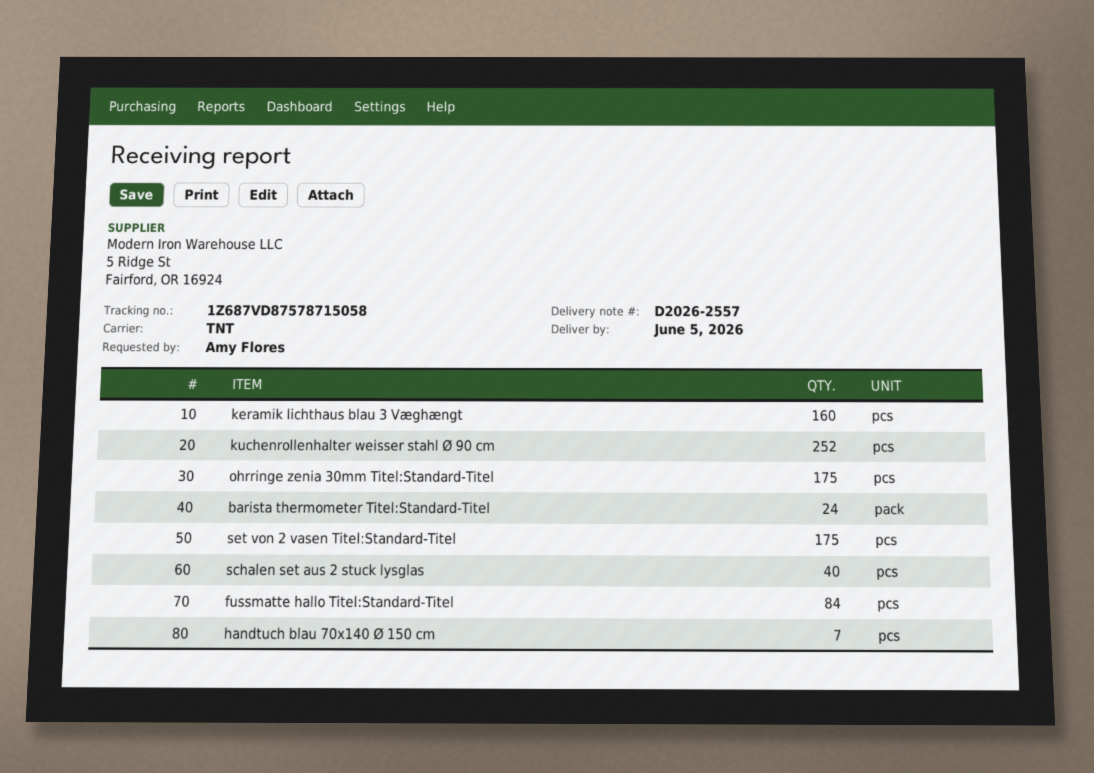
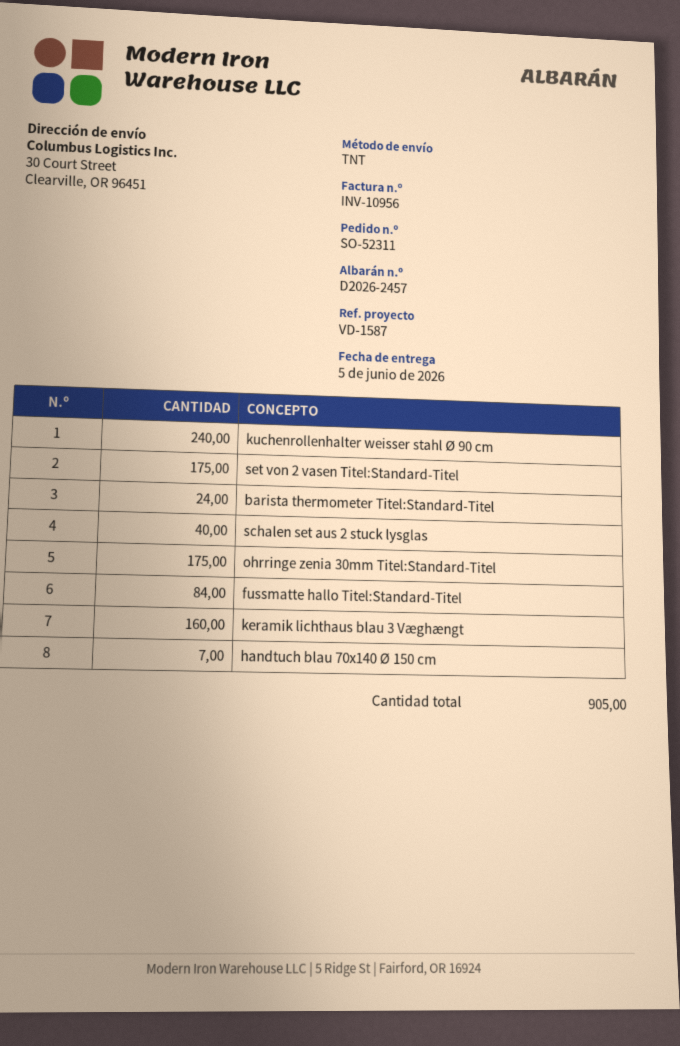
delivery note number: D2026-2557 -> D2026-2457
kuchenrollenhalter weisser stahl Ø 90 cm: 252 -> 240

